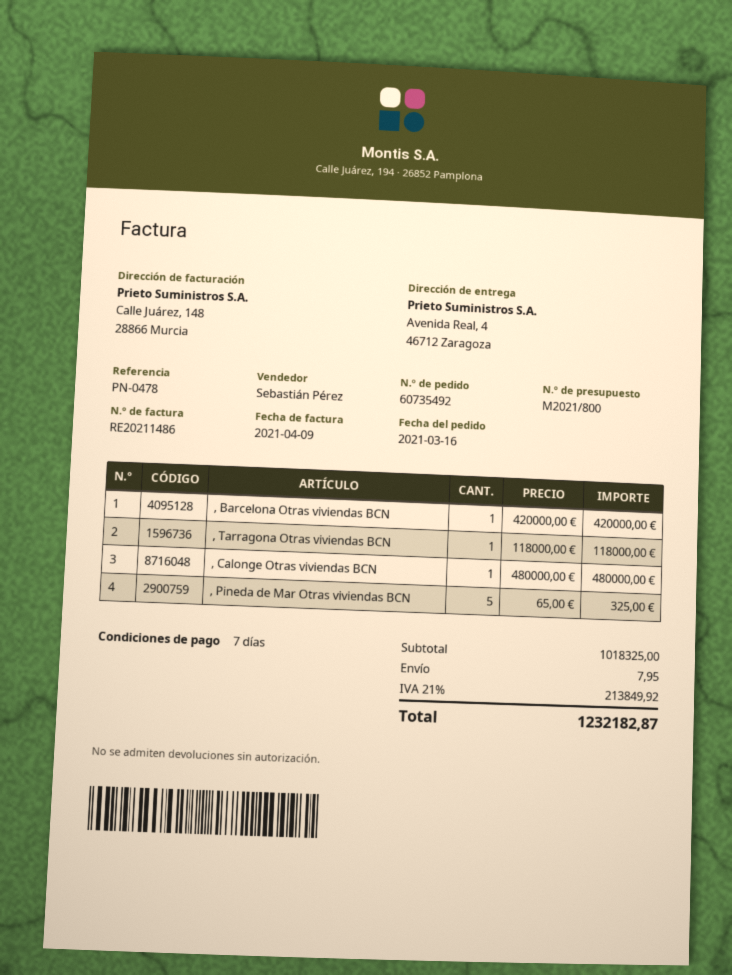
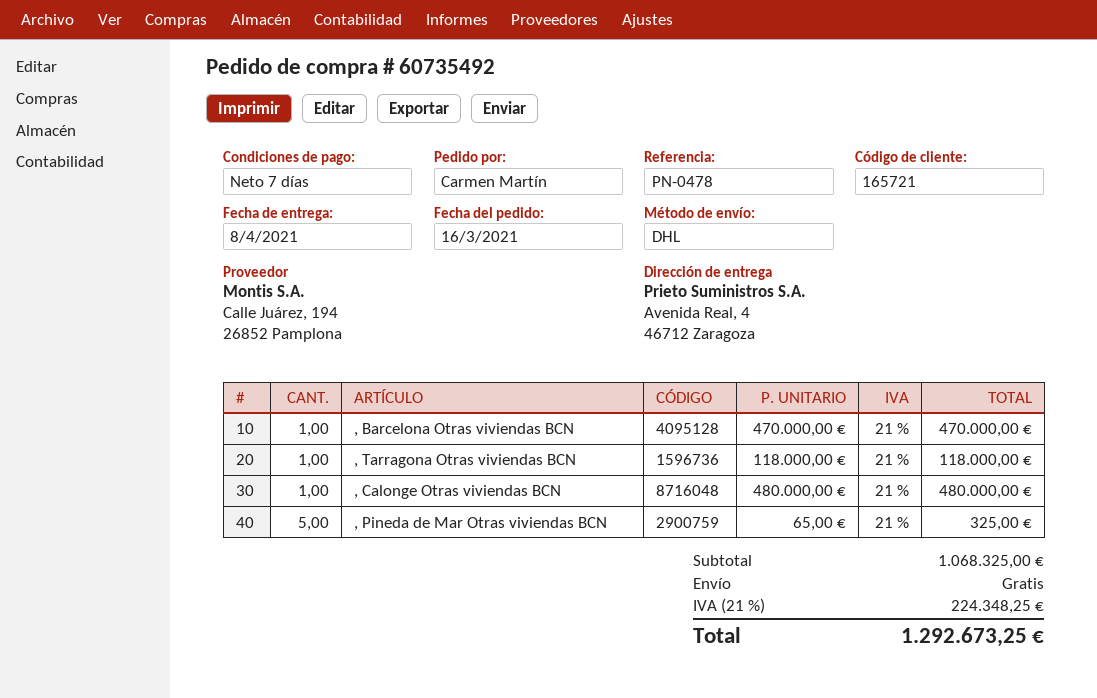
, Barcelona Otras viviendas BCN: 1 x 420000.00 = 420000.00 -> 1 x 470000.00 = 470000.00
subtotal: 1018325.00 -> 1068325.00
shipping: 7.95 -> 0.00
tax: 21% = 213849.92 -> 21% = 224348.25
total: 1232182.87 -> 1292673.25

